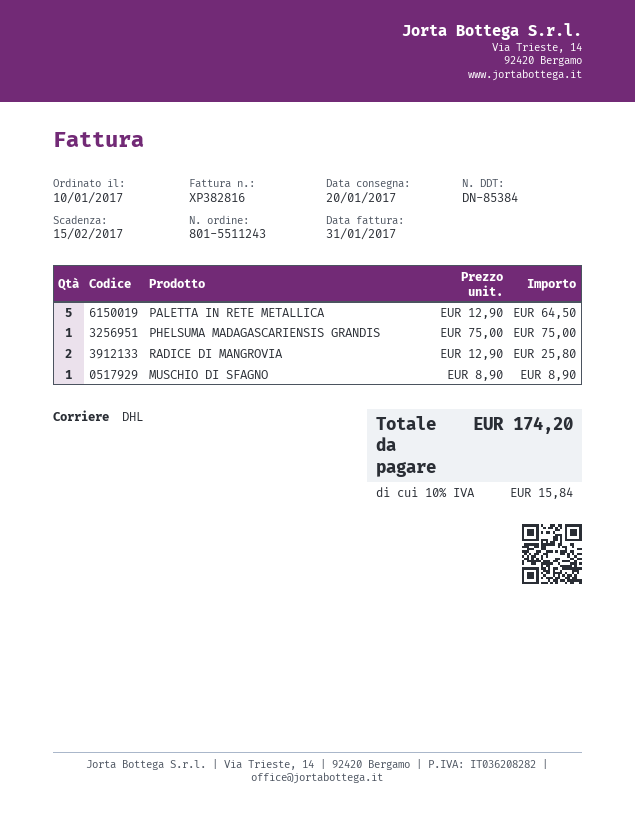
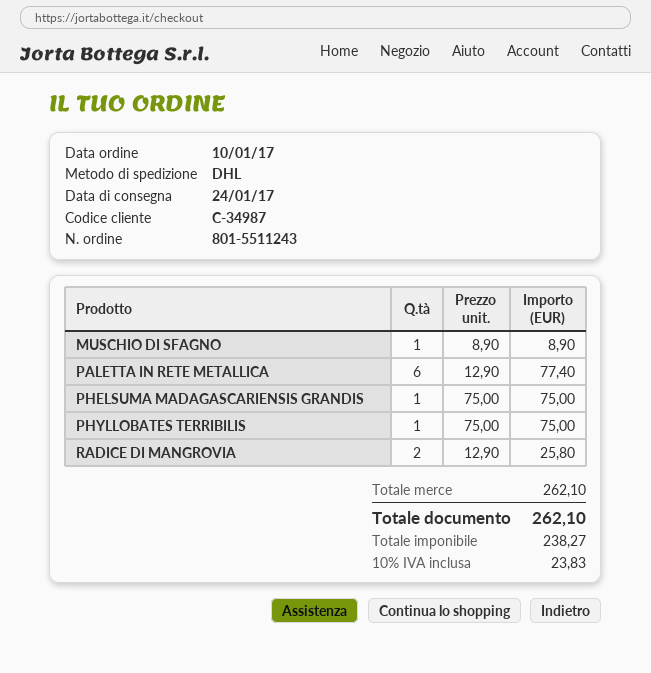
delivery date: 2017-01-20 -> 2017-01-24
PALETTA IN RETE METALLICA: 5 x 12.90 = 64.50 -> 6 x 12.90 = 77.40
PHYLLOBATES TERRIBILIS: none -> 1 x 75.00 = 75.00
tax: 10% = 15.84 -> 10% = 23.83
total: 174.20 -> 262.10

